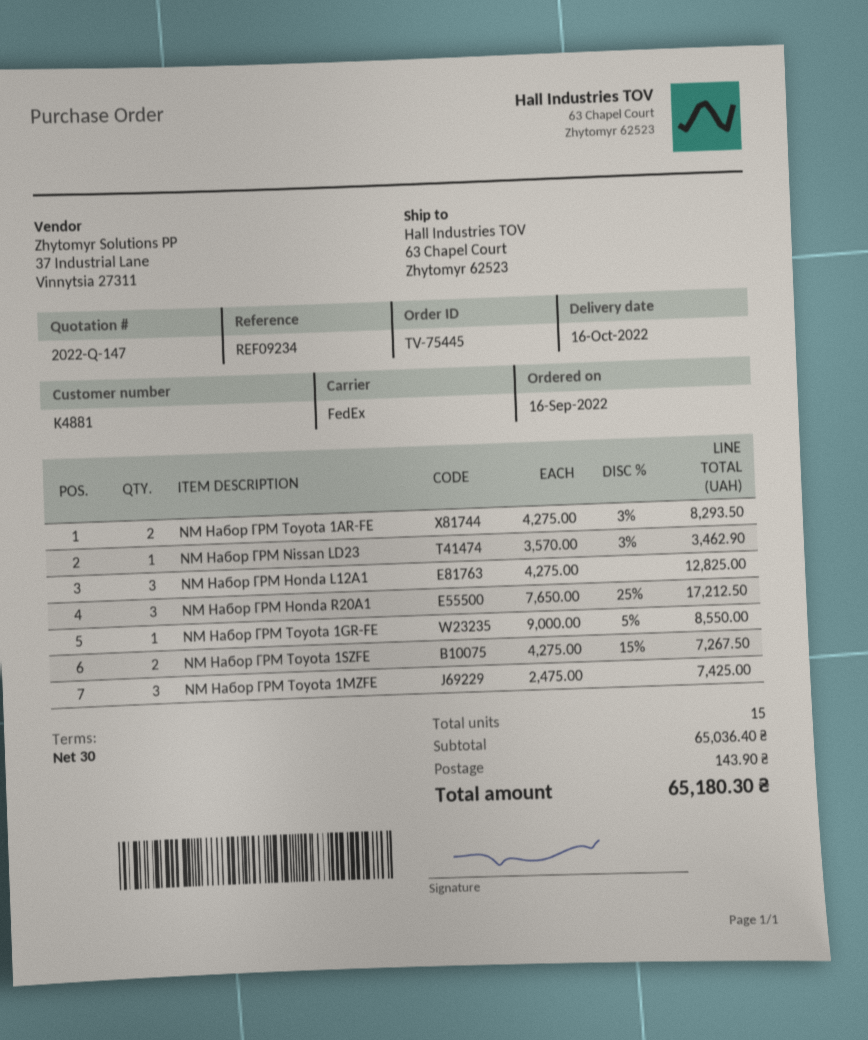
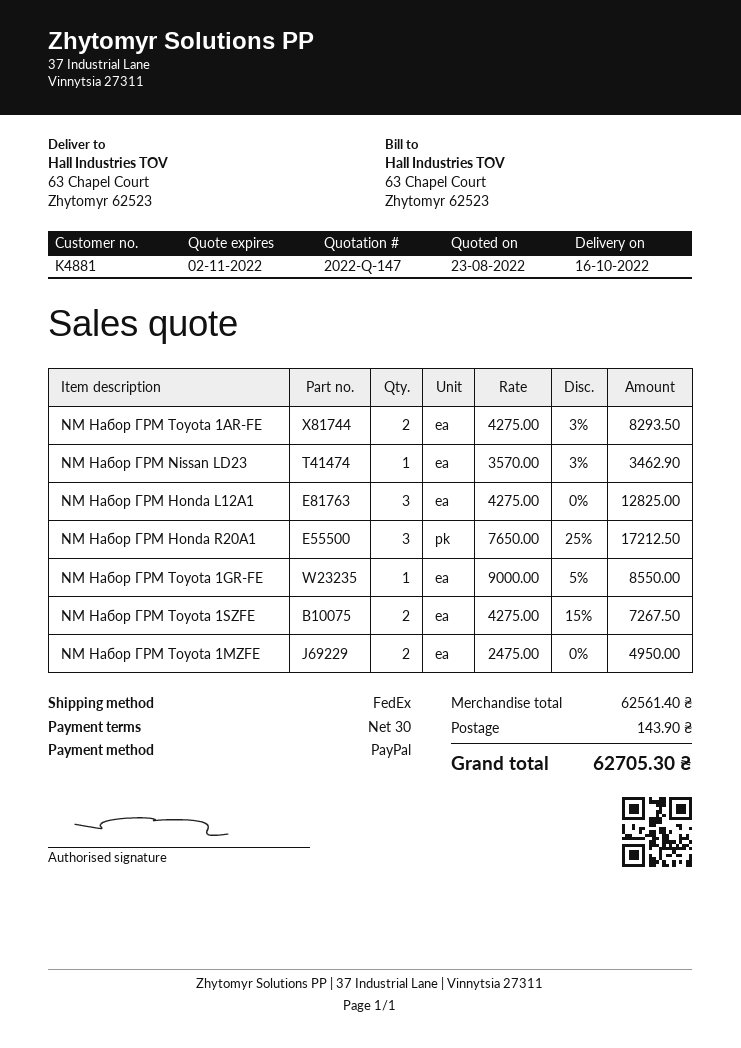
NM Набор ГРМ Toyota 1MZFE: 3 x 2475.00 = 7425.00 -> 2 x 2475.00 = 4950.00
subtotal: 65036.40 -> 62561.40
total: 65180.30 -> 62705.30

